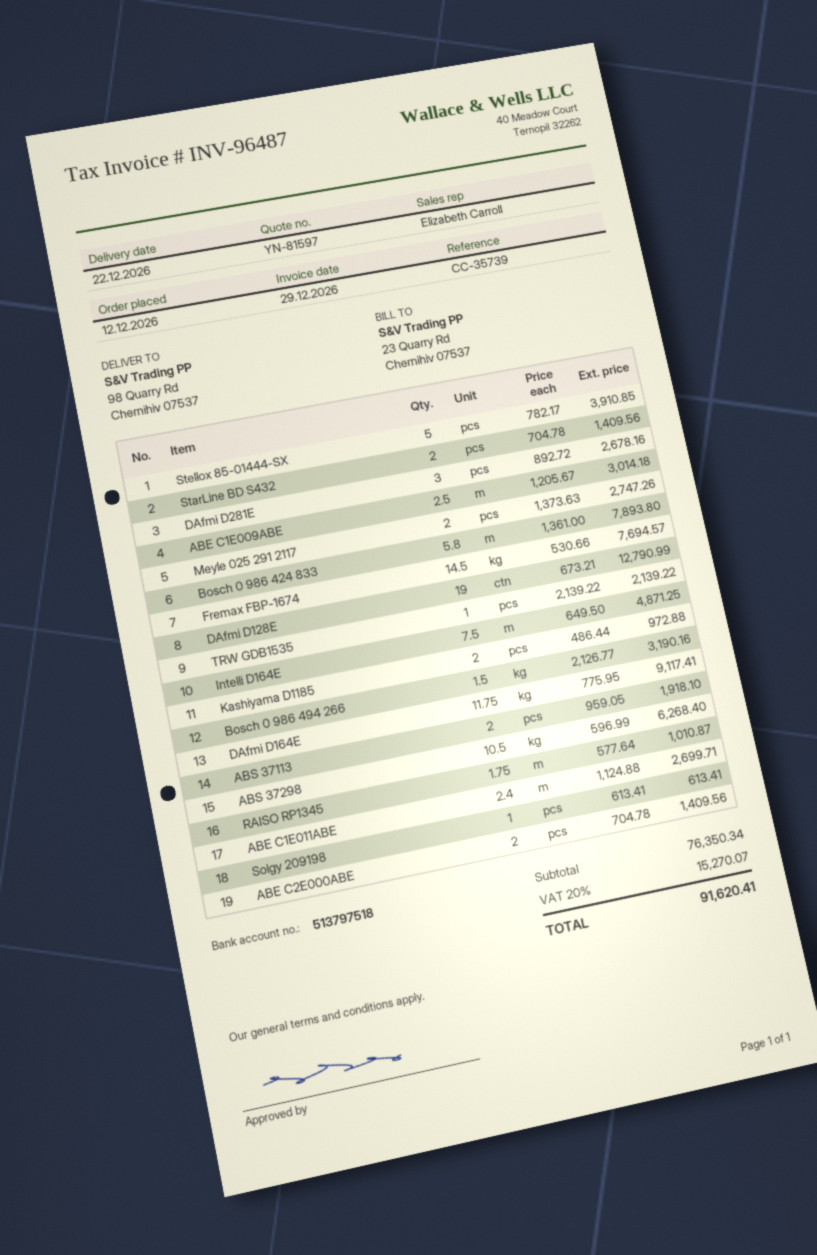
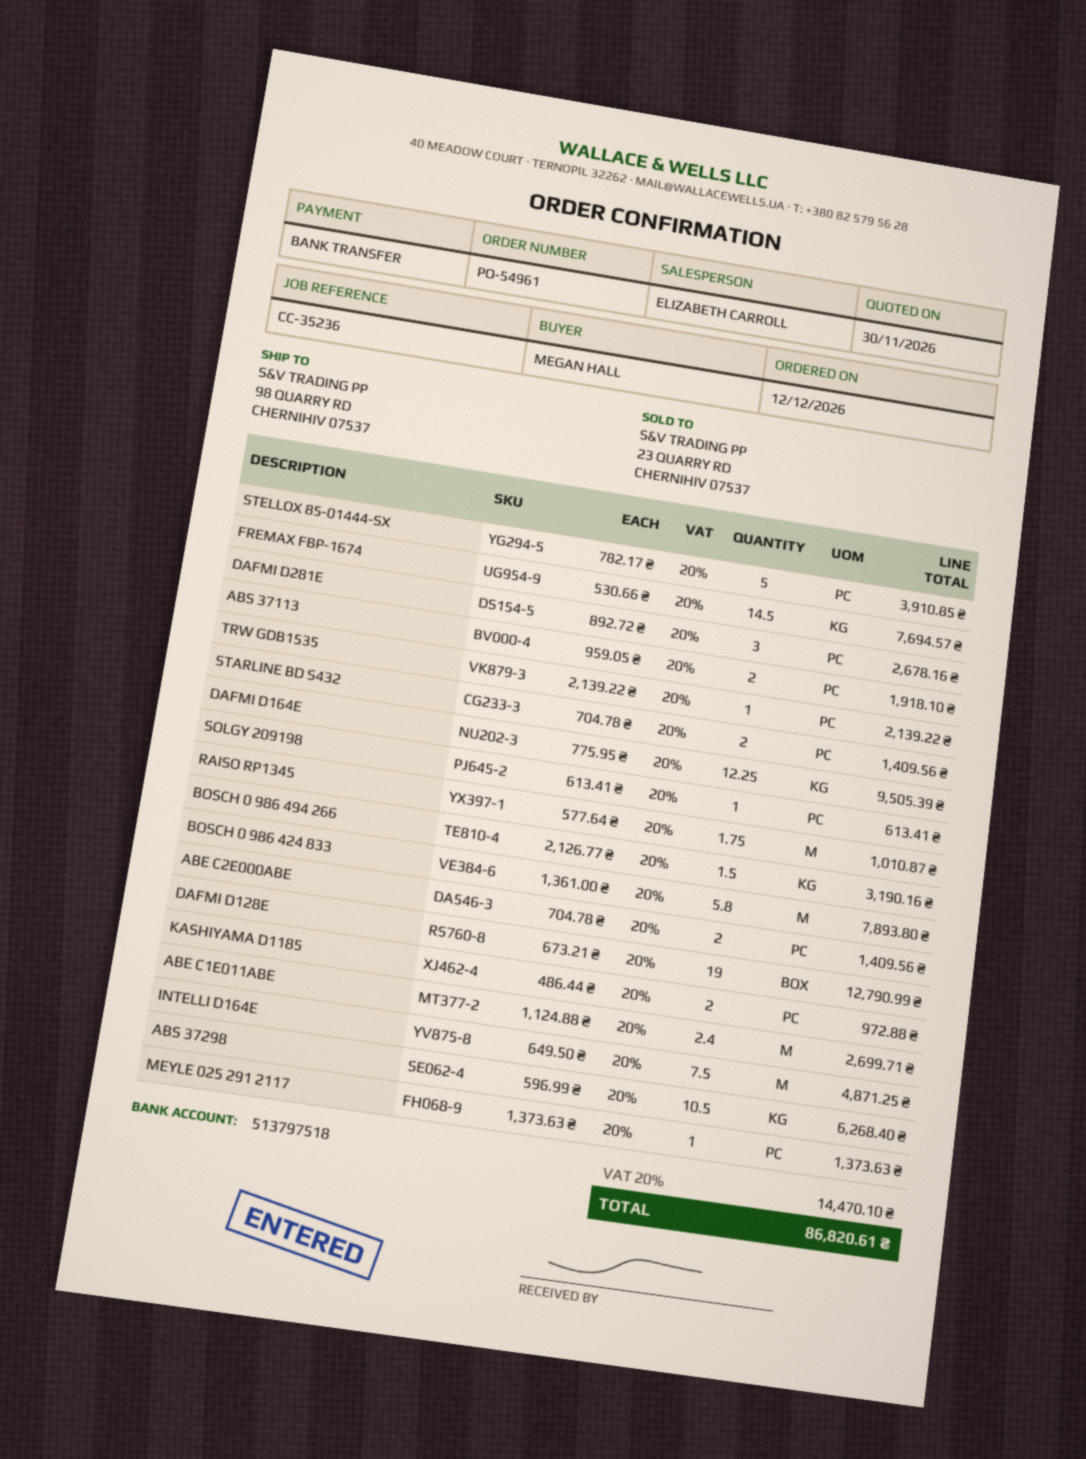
reference: CC-35739 -> CC-35236
ABE C1E009ABE: 2.5 x 1205.67 = 3014.18 -> none
Meyle 025 291 2117: 2 x 1373.63 = 2747.26 -> 1 x 1373.63 = 1373.63
DAfmi D164E: 11.75 x 775.95 = 9117.41 -> 12.25 x 775.95 = 9505.39
tax: 20% = 15270.07 -> 20% = 14470.10
total: 91620.41 -> 86820.61

